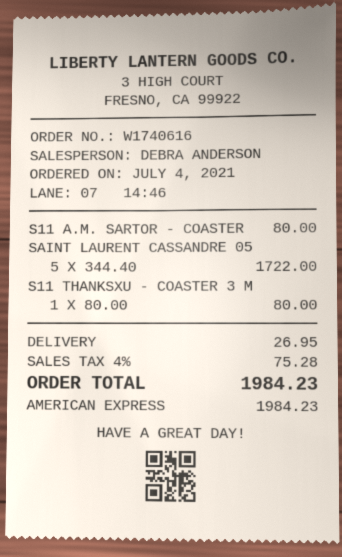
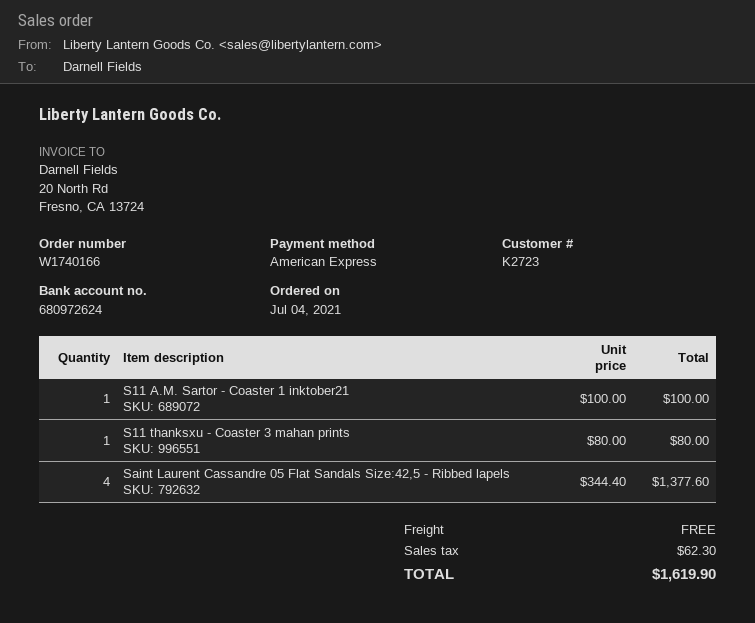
order number: W1740616 -> W1740166
S11 A.M. SARTOR - COASTER: 1 x 80.00 = 80.00 -> 1 x 100.00 = 100.00
SAINT LAURENT CASSANDRE 05: 5 x 344.40 = 1722.00 -> 4 x 344.40 = 1377.60
shipping: 26.95 -> 0.00
tax: 75.28 -> 62.30
total: 1984.23 -> 1619.90

